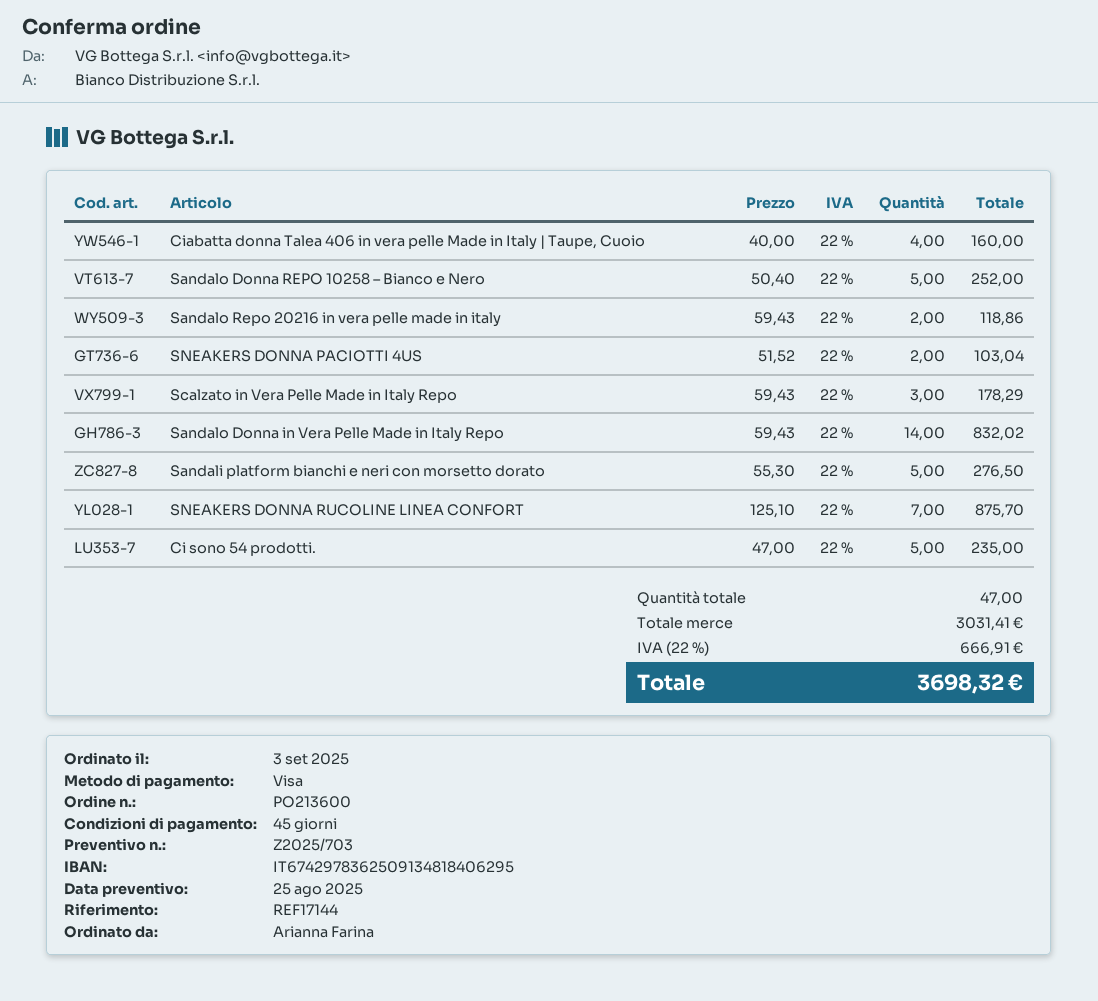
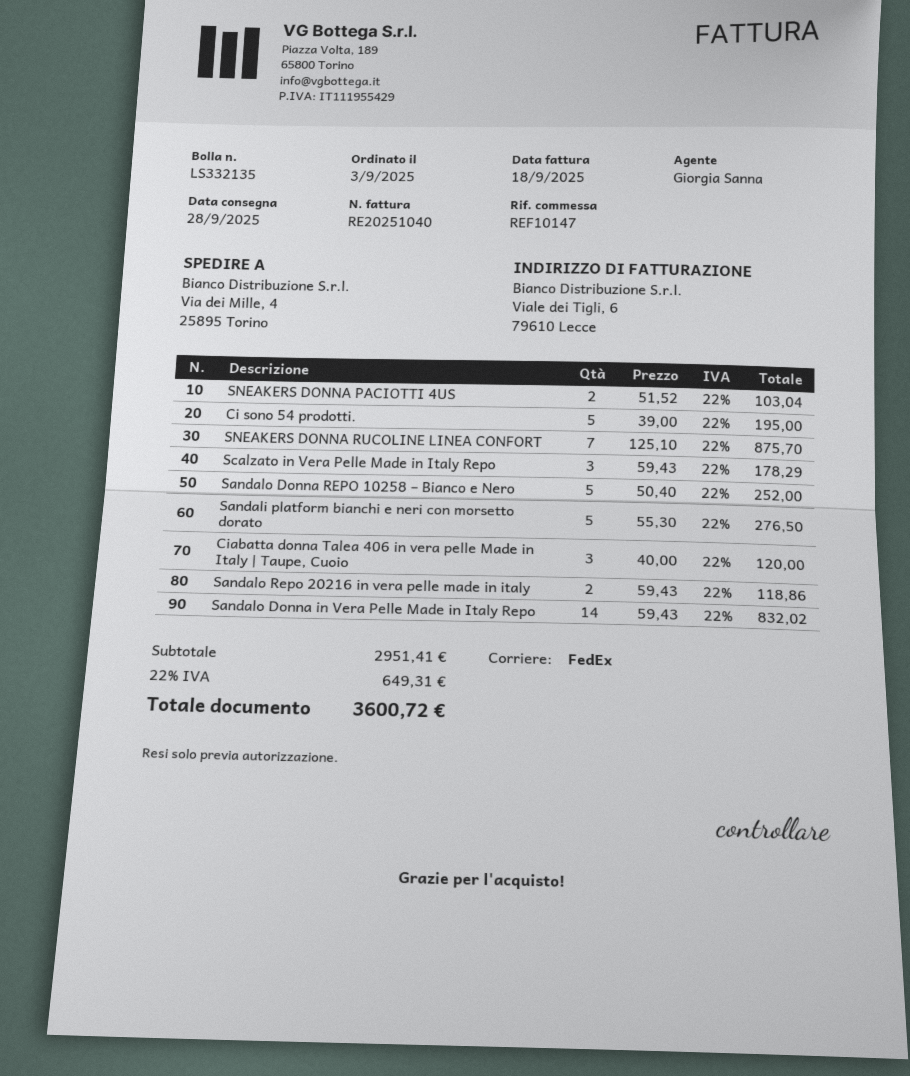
reference: REF17144 -> REF10147
Ciabatta donna Talea 406 in vera pelle Made in Italy | Taupe, Cuoio: 4 x 40.00 = 160.00 -> 3 x 40.00 = 120.00
Ci sono 54 prodotti.: 5 x 47.00 = 235.00 -> 5 x 39.00 = 195.00
subtotal: 3031.41 -> 2951.41
tax: 22% = 666.91 -> 22% = 649.31
total: 3698.32 -> 3600.72

